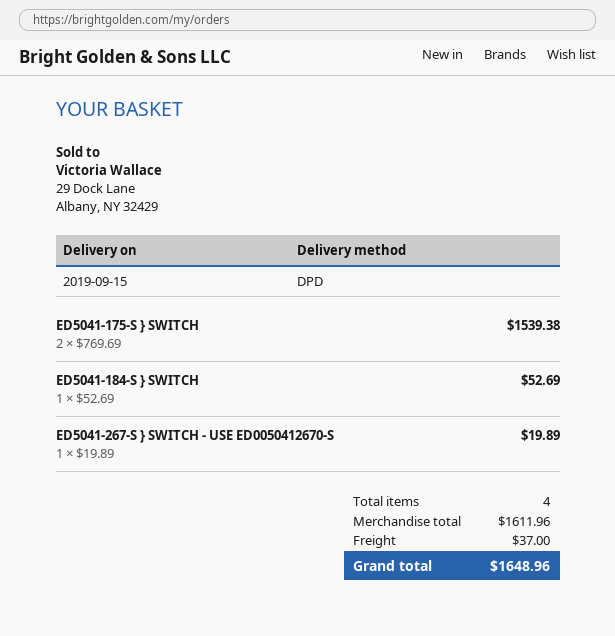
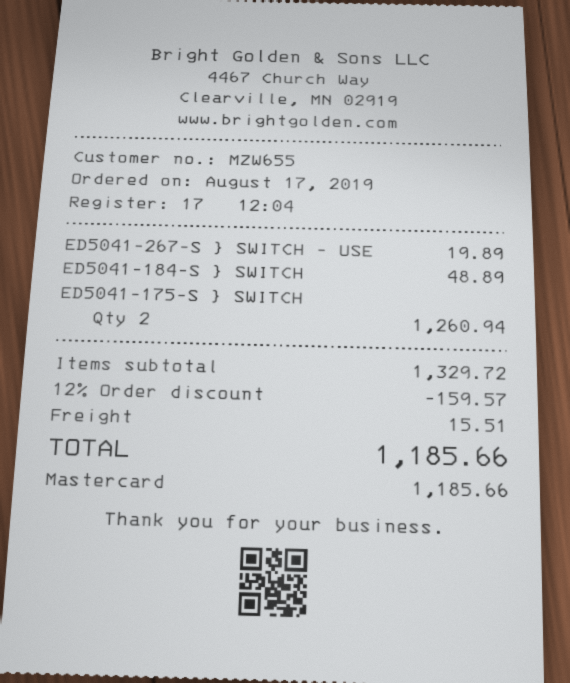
ED5041-175-S } SWITCH: 2 for 1539.38 -> 2 for 1260.94
ED5041-184-S } SWITCH: 1 for 52.69 -> 1 for 48.89
subtotal: 1611.96 -> 1329.72
discount: none -> 12% = 159.57
shipping: 37.00 -> 15.51
total: 1648.96 -> 1185.66

